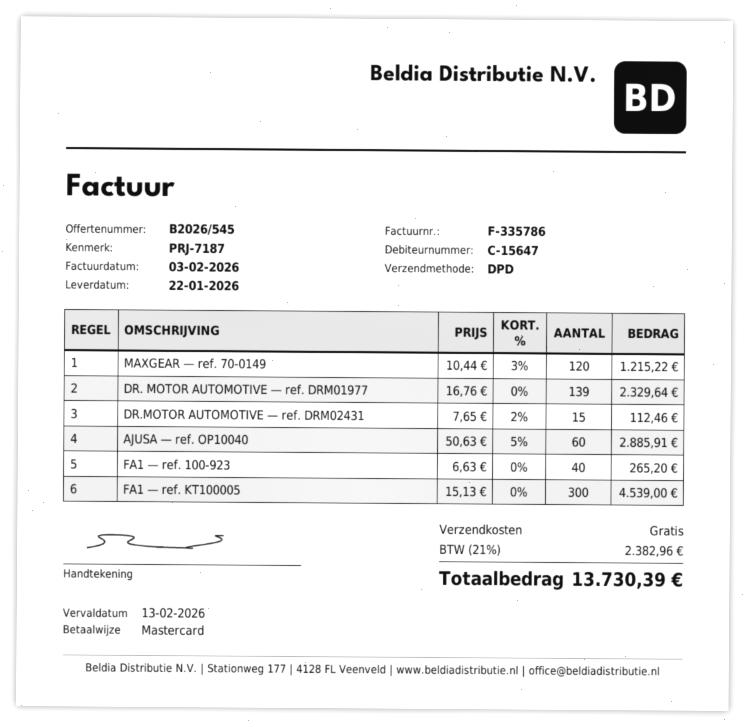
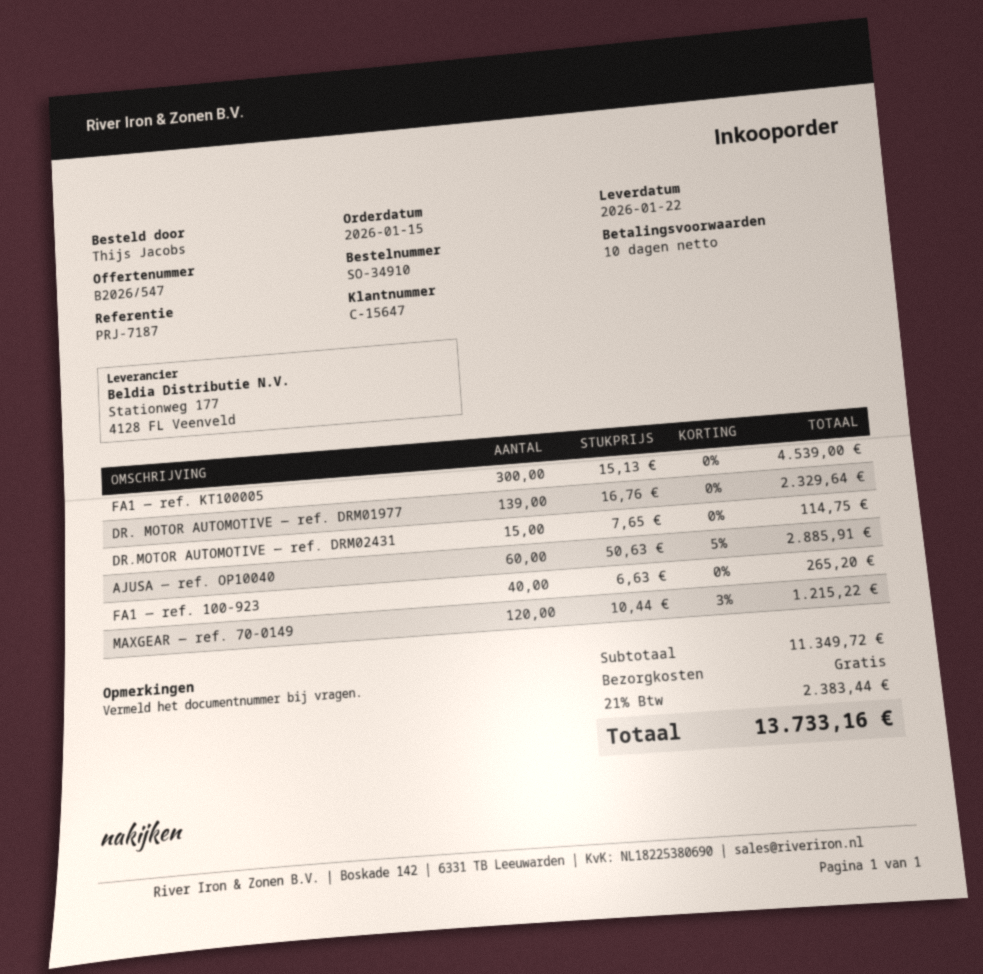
quote number: B2026/545 -> B2026/547
DR.MOTOR AUTOMOTIVE — ref. DRM02431: 15 x 7.65 - 2% = 112.46 -> 15 x 7.65 = 114.75
tax: 21% = 2382.96 -> 21% = 2383.44
total: 13730.39 -> 13733.16

